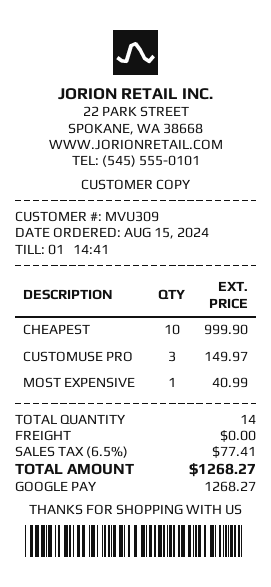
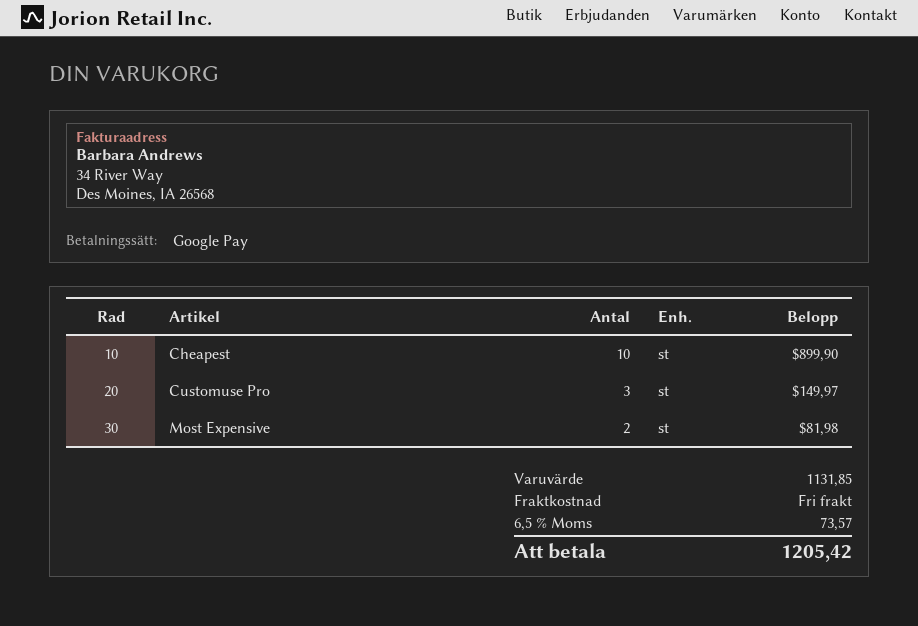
CHEAPEST: 10 for 999.90 -> 10 for 899.90
MOST EXPENSIVE: 1 for 40.99 -> 2 for 81.98
tax: 6.5% = 77.41 -> 6.5% = 73.57
total: 1268.27 -> 1205.42

